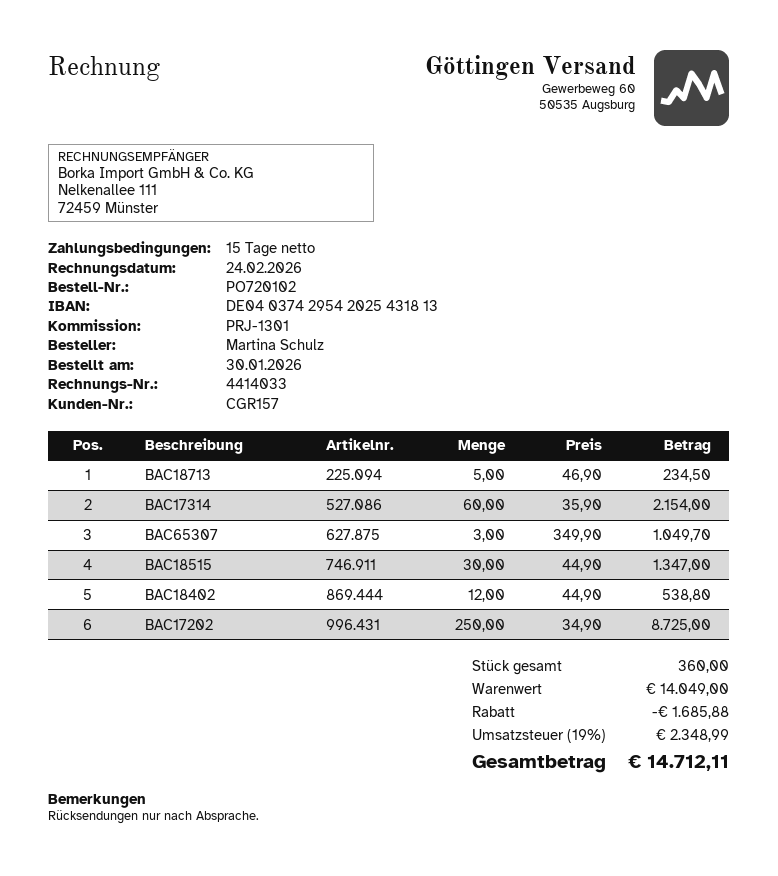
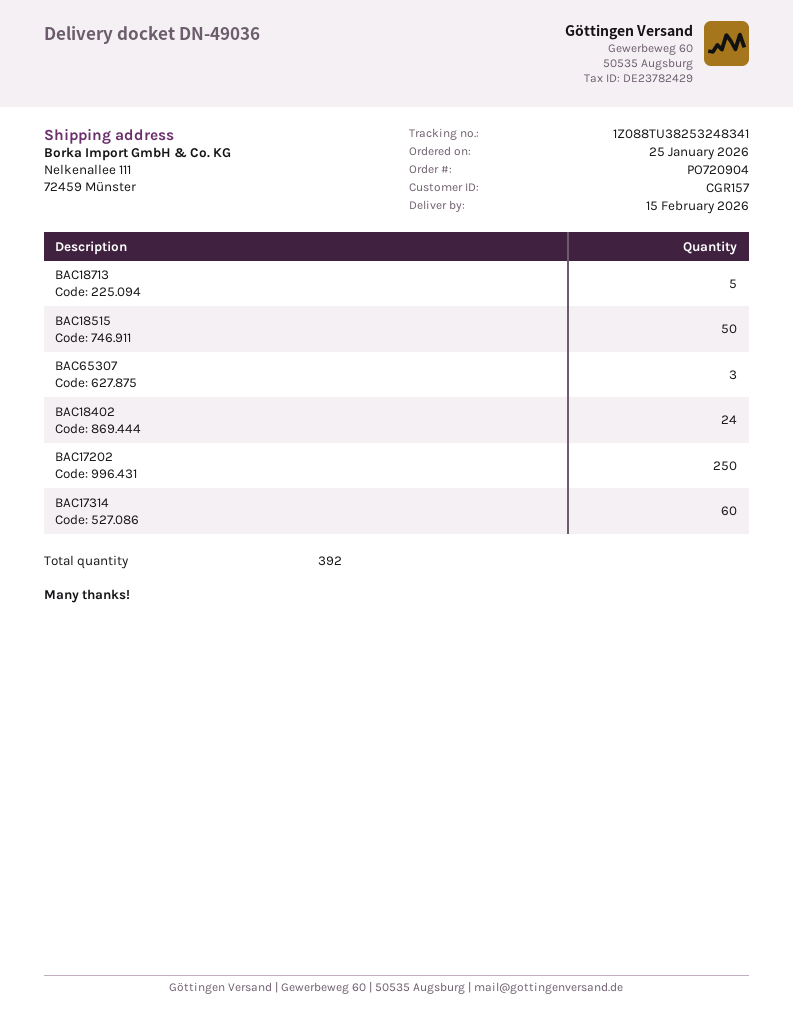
order number: PO720102 -> PO720904
order date: 2026-01-30 -> 2026-01-25
BAC18515: 30 -> 50
BAC18402: 12 -> 24
total quantity: 360 -> 392

